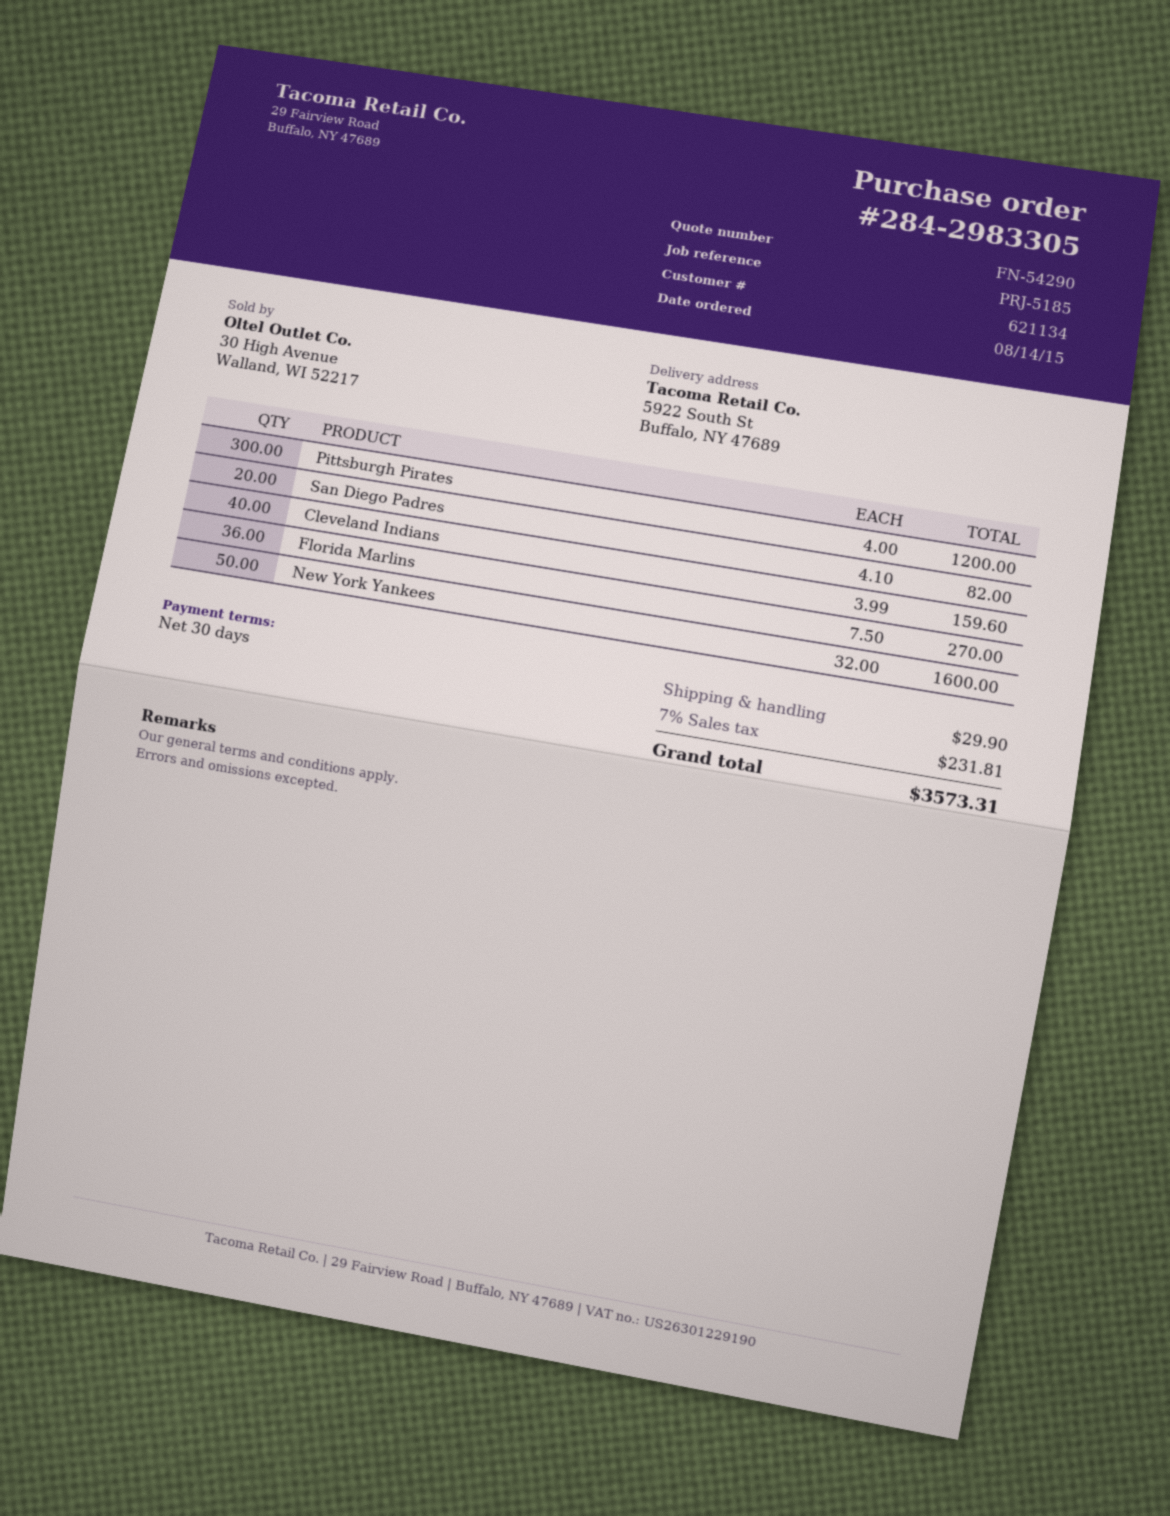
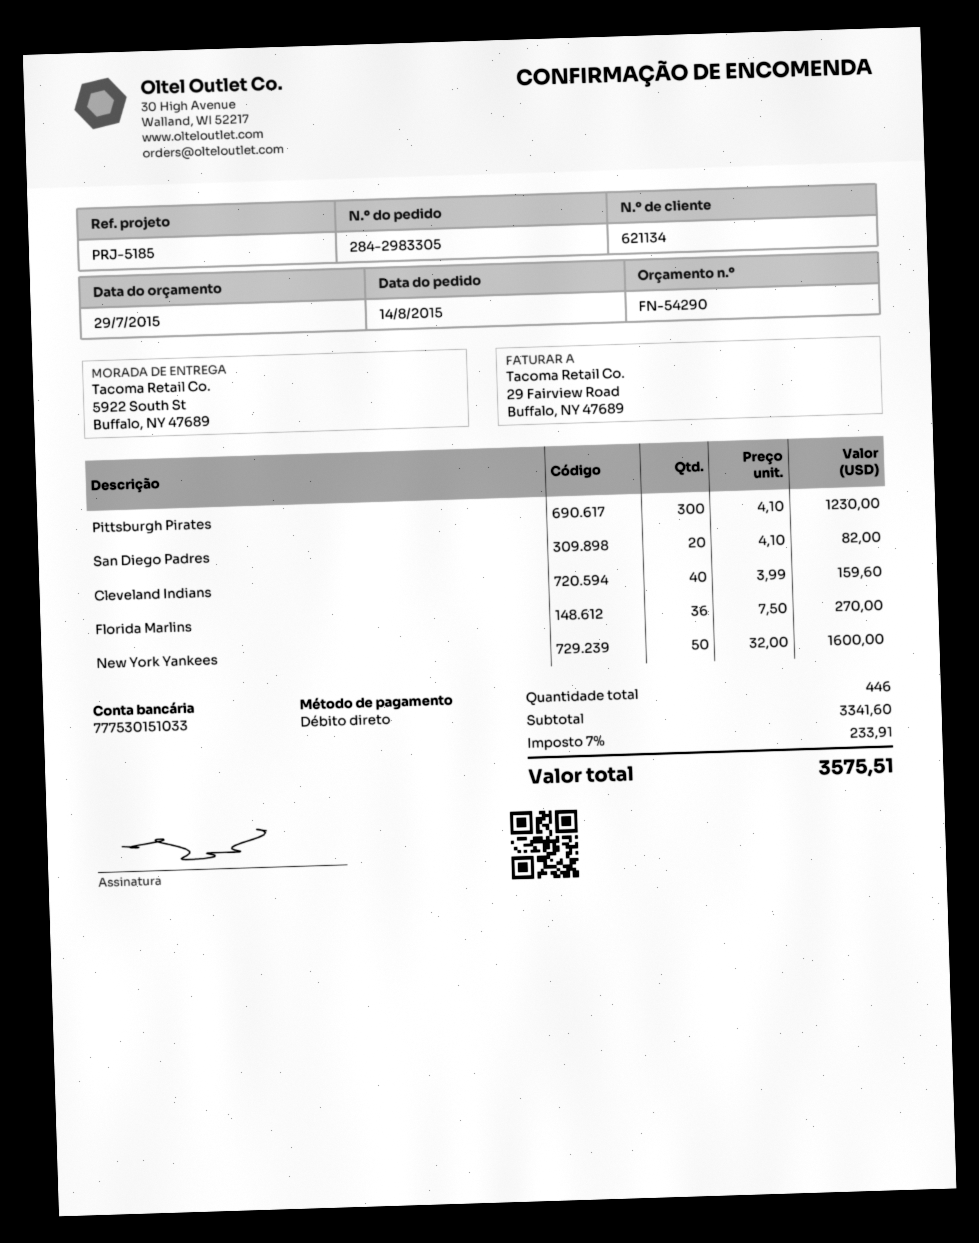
Pittsburgh Pirates: 300 x 4.00 = 1200.00 -> 300 x 4.10 = 1230.00
shipping: 29.90 -> none
tax: 7% = 231.81 -> 7% = 233.91
total: 3573.31 -> 3575.51

